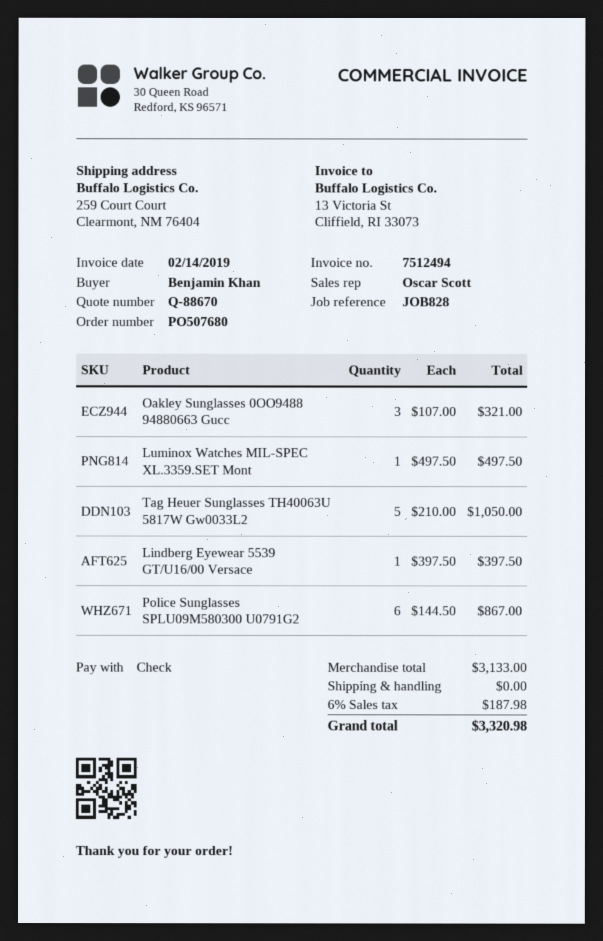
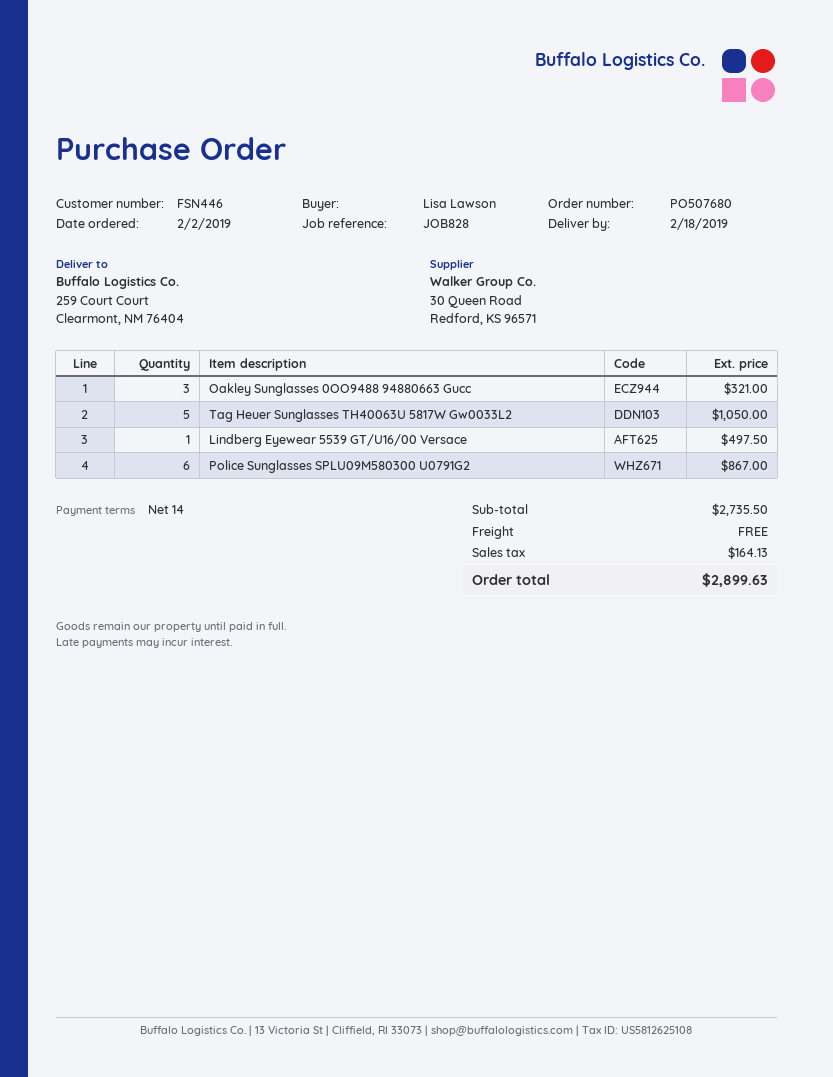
ordered by: Benjamin Khan -> Lisa Lawson
Luminox Watches MIL-SPEC XL.3359.SET Mont: 1 for 497.50 -> none
Lindberg Eyewear 5539 GT/U16/00 Versace: 1 for 397.50 -> 1 for 497.50
subtotal: 3133.00 -> 2735.50
tax: 187.98 -> 164.13
total: 3320.98 -> 2899.63

